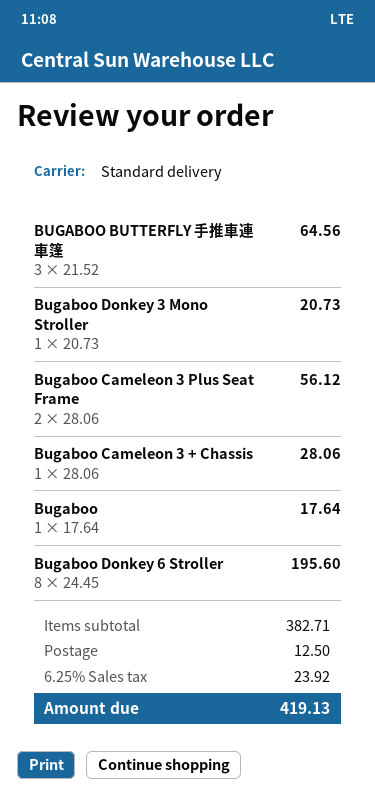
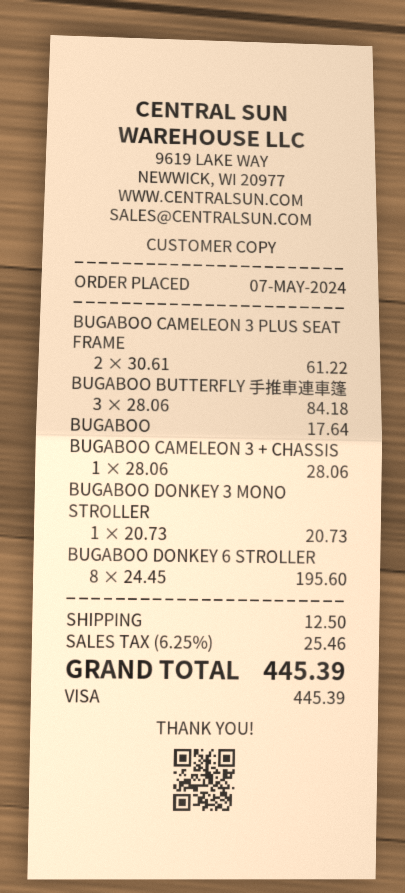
BUGABOO BUTTERFLY 手推車連車篷: 3 x 21.52 = 64.56 -> 3 x 28.06 = 84.18
Bugaboo Cameleon 3 Plus Seat Frame: 2 x 28.06 = 56.12 -> 2 x 30.61 = 61.22
tax: 6.25% = 23.92 -> 6.25% = 25.46
total: 419.13 -> 445.39

